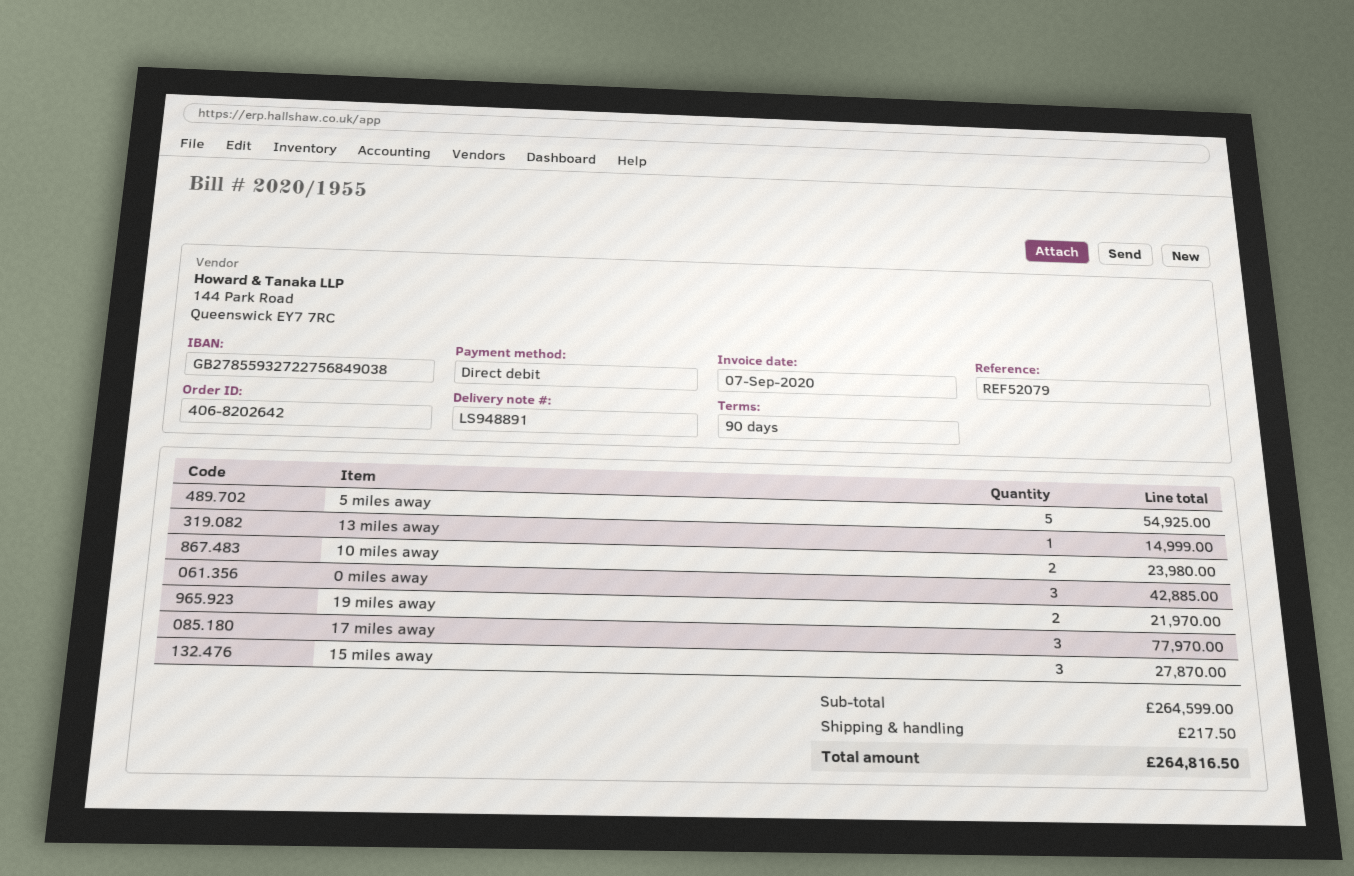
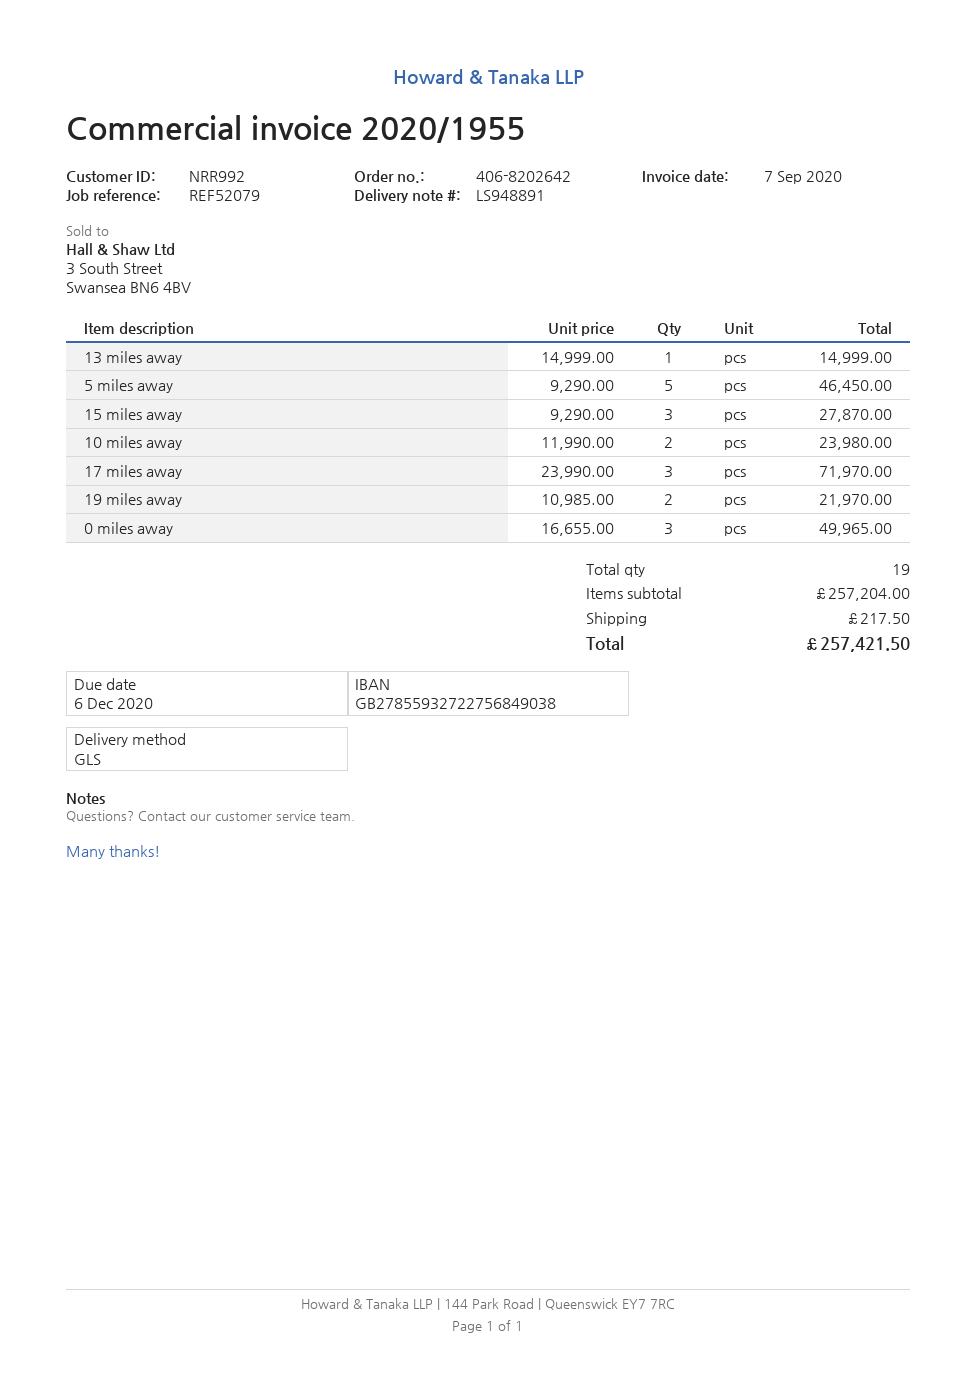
5 miles away: 5 for 54925.00 -> 5 for 46450.00
0 miles away: 3 for 42885.00 -> 3 for 49965.00
17 miles away: 3 for 77970.00 -> 3 for 71970.00
subtotal: 264599.00 -> 257204.00
total: 264816.50 -> 257421.50

